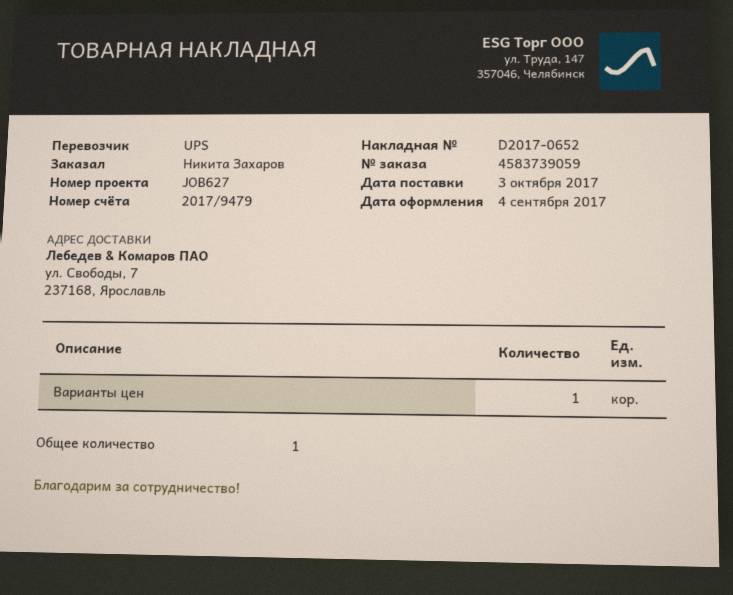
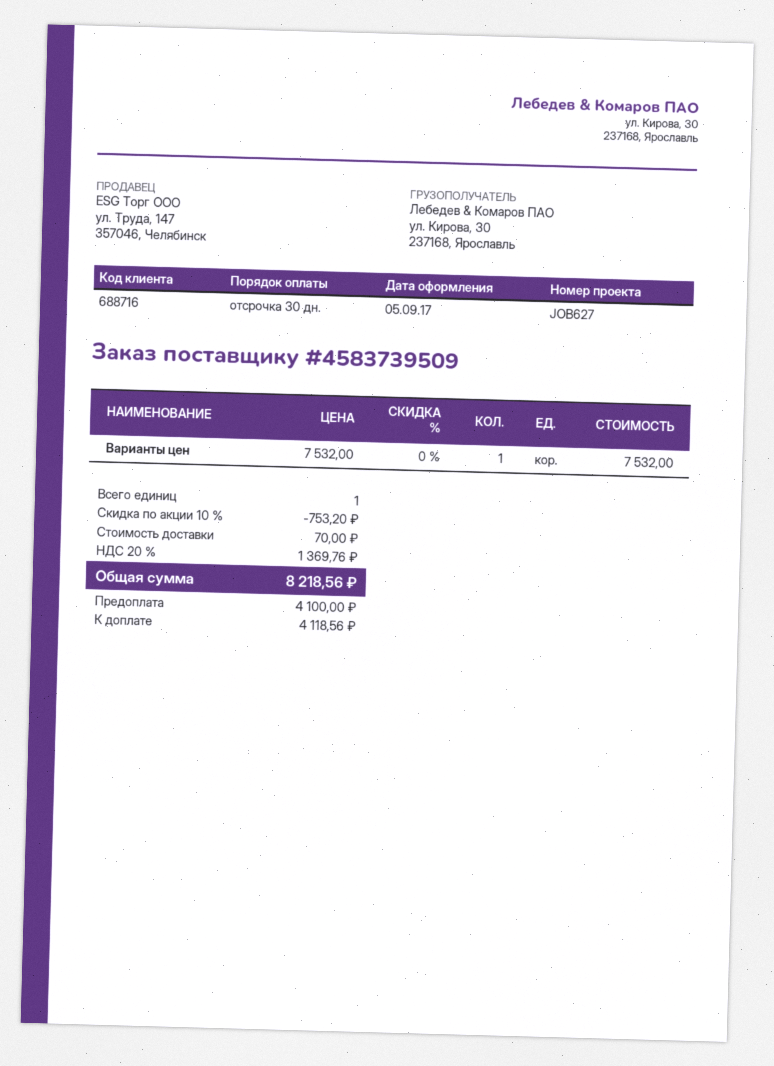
order number: 4583739059 -> 4583739509
order date: 2017-09-04 -> 2017-09-05
ship to: ул. Свободы, 7, 237168, Ярославль -> ул. Кирова, 30, 237168, Ярославль

